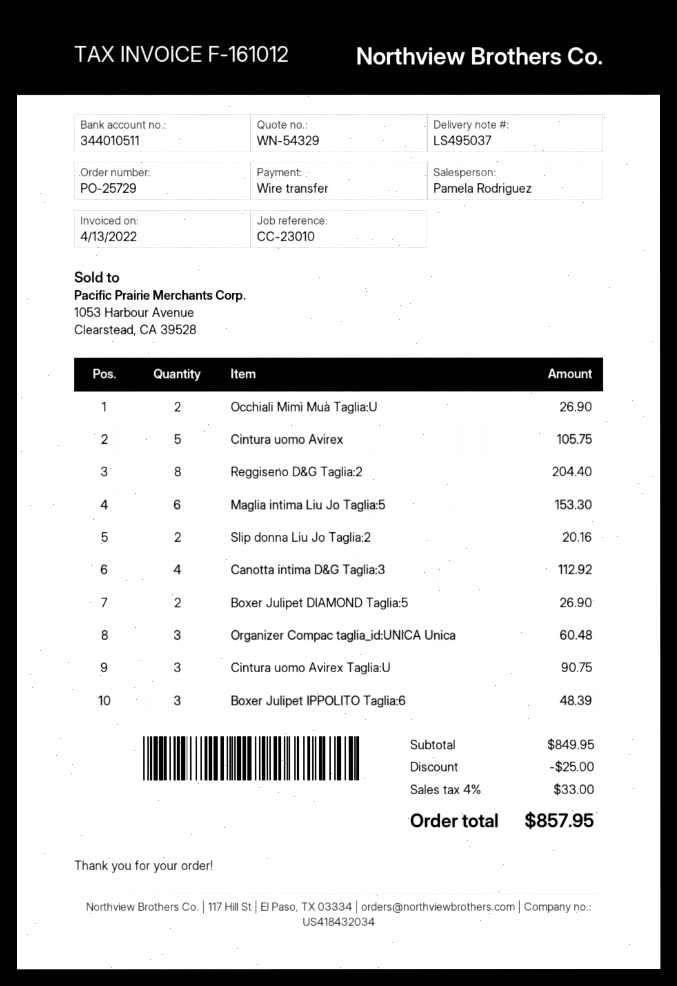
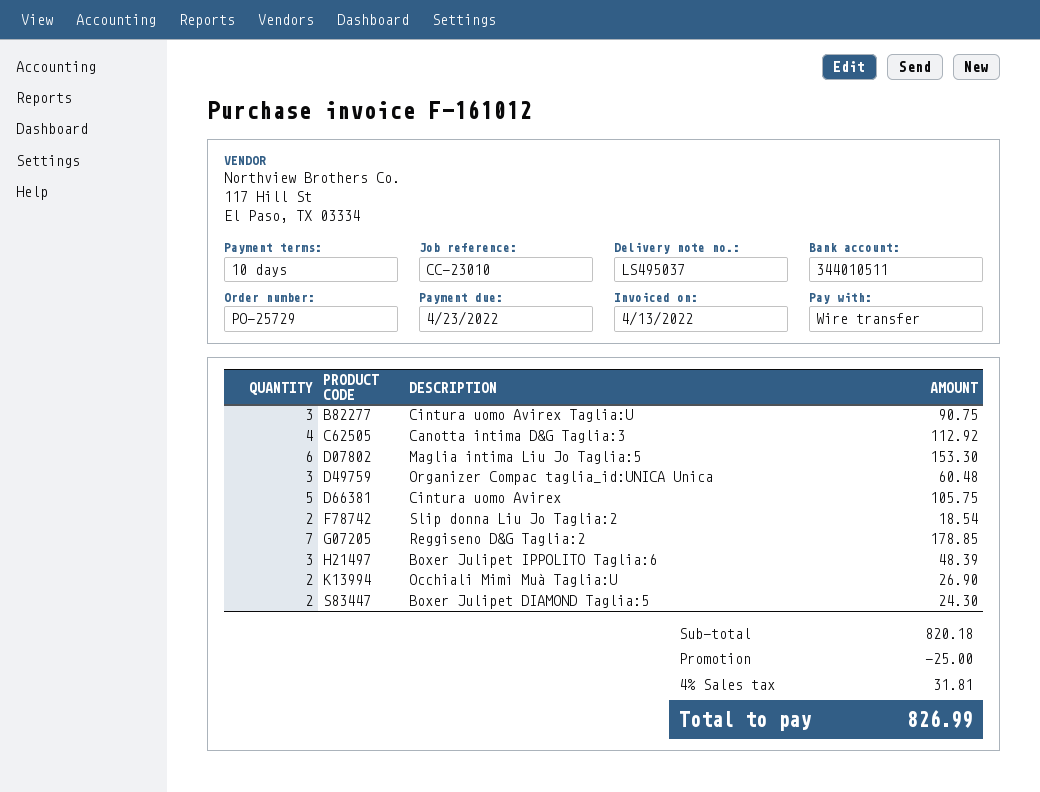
Reggiseno D&G Taglia:2: 8 for 204.40 -> 7 for 178.85
Slip donna Liu Jo Taglia:2: 2 for 20.16 -> 2 for 18.54
Boxer Julipet DIAMOND Taglia:5: 2 for 26.90 -> 2 for 24.30
subtotal: 849.95 -> 820.18
tax: 4% = 33.00 -> 4% = 31.81
total: 857.95 -> 826.99

